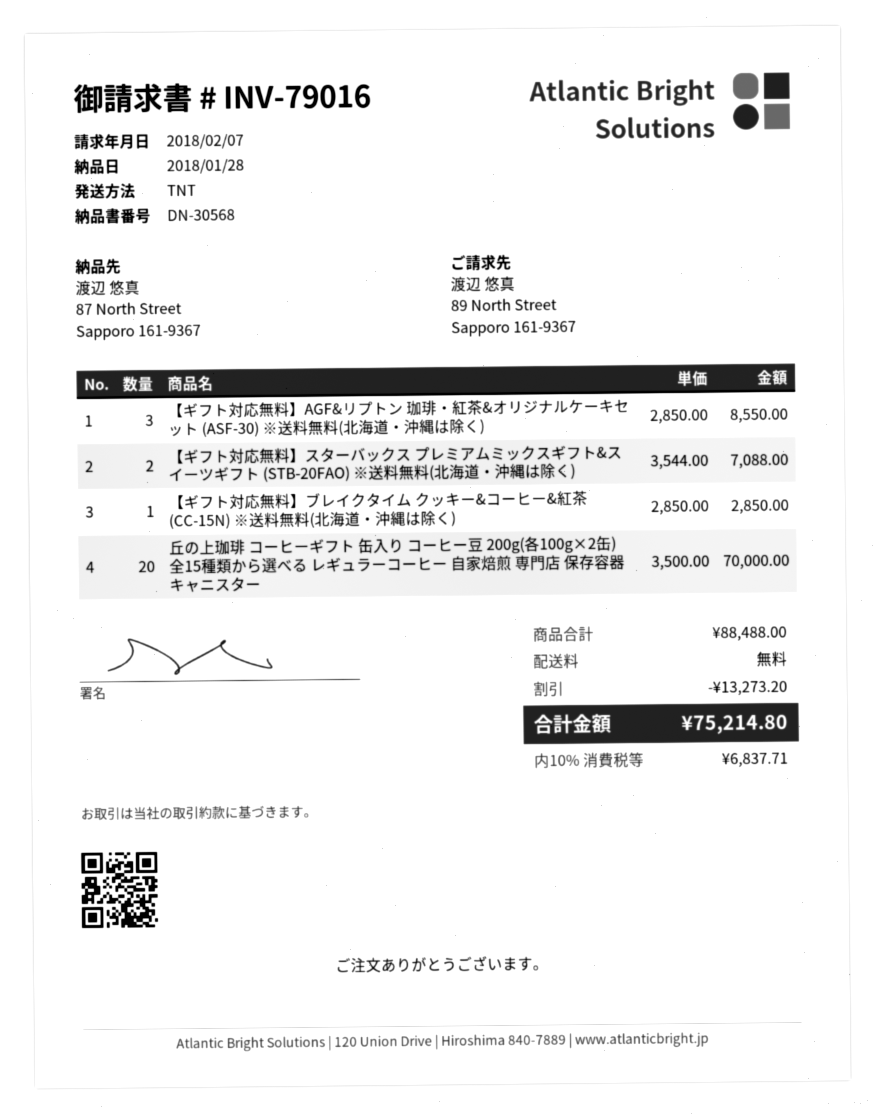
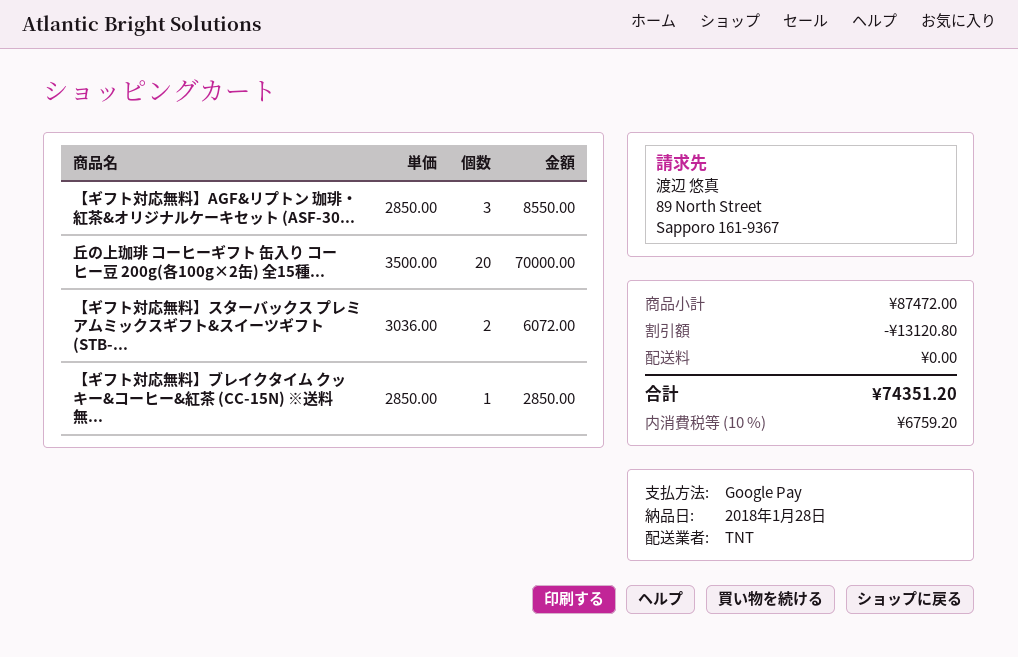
【ギフト対応無料】スターバックス プレミアムミックスギフト&スイーツギフト (STB-20FAO) ※送料無料(北海道・沖縄は除く): 2 x 3544.00 = 7088.00 -> 2 x 3036.00 = 6072.00
subtotal: 88488.00 -> 87472.00
discount: 13273.20 -> 13120.80
tax: 10% = 6837.71 -> 10% = 6759.20
total: 75214.80 -> 74351.20

